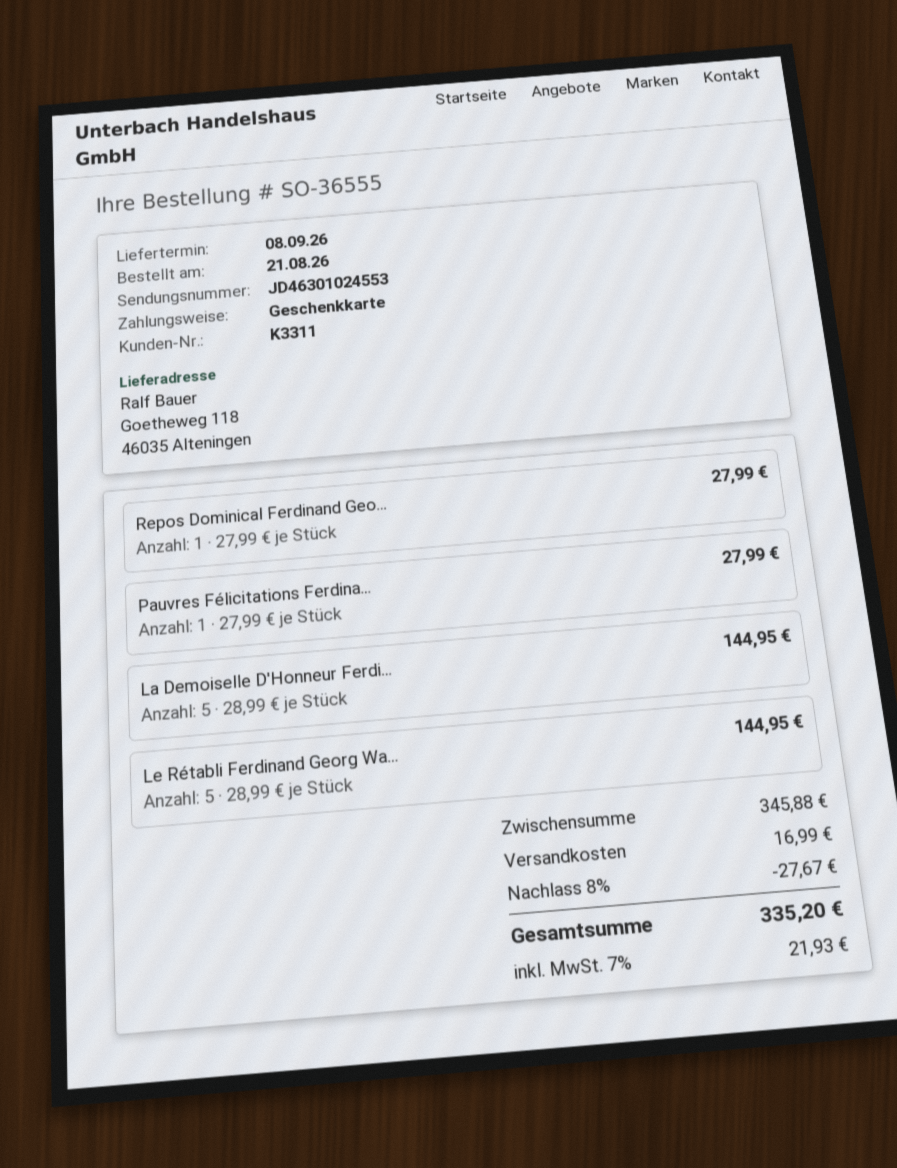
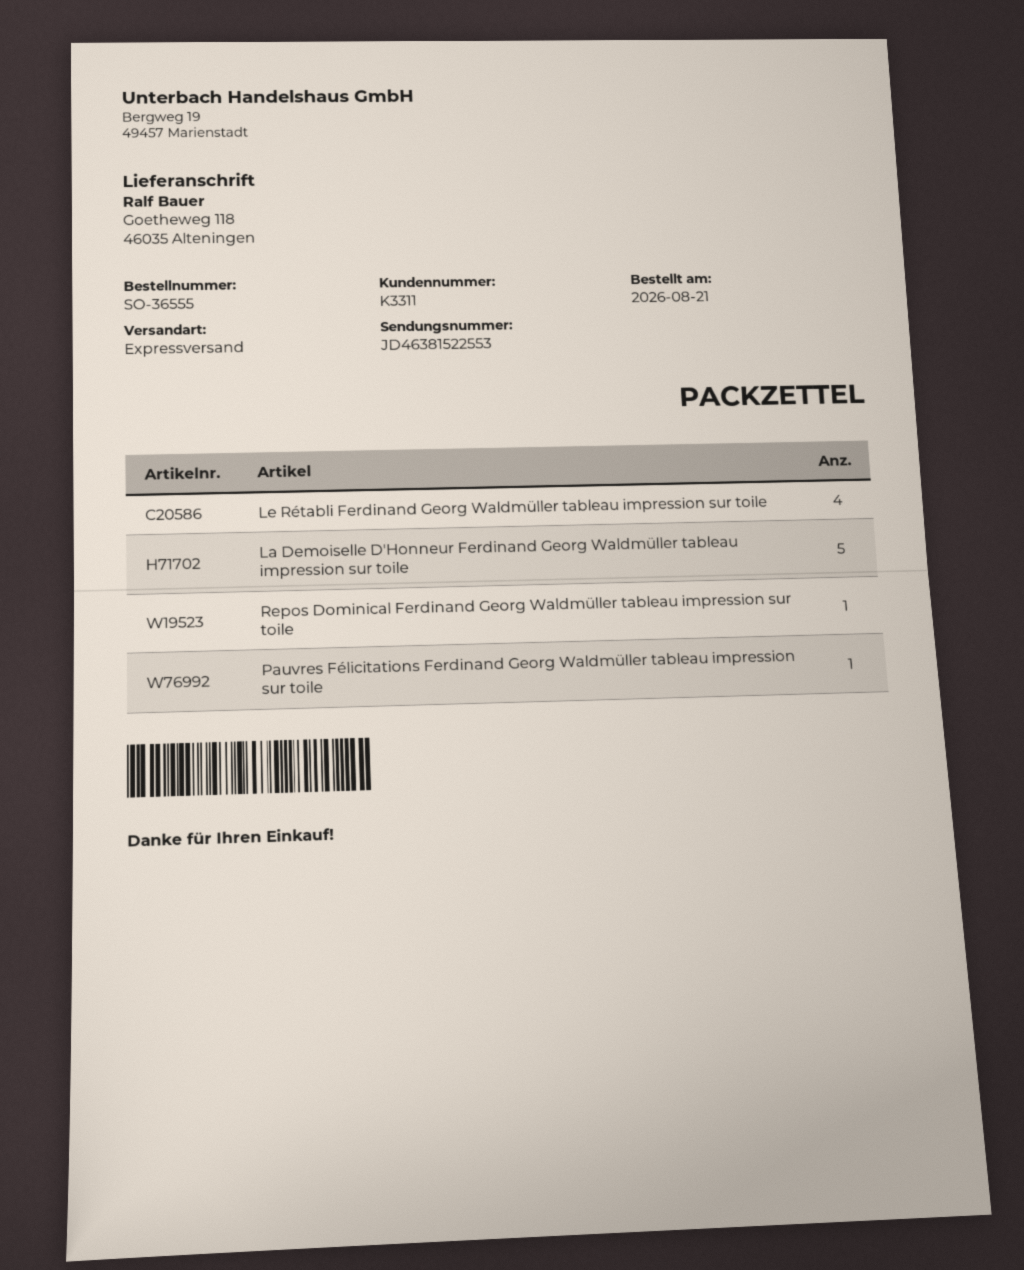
tracking number: JD46301024553 -> JD46381522553
Le Rétabli Ferdinand Georg Wa...: 5 -> 4

